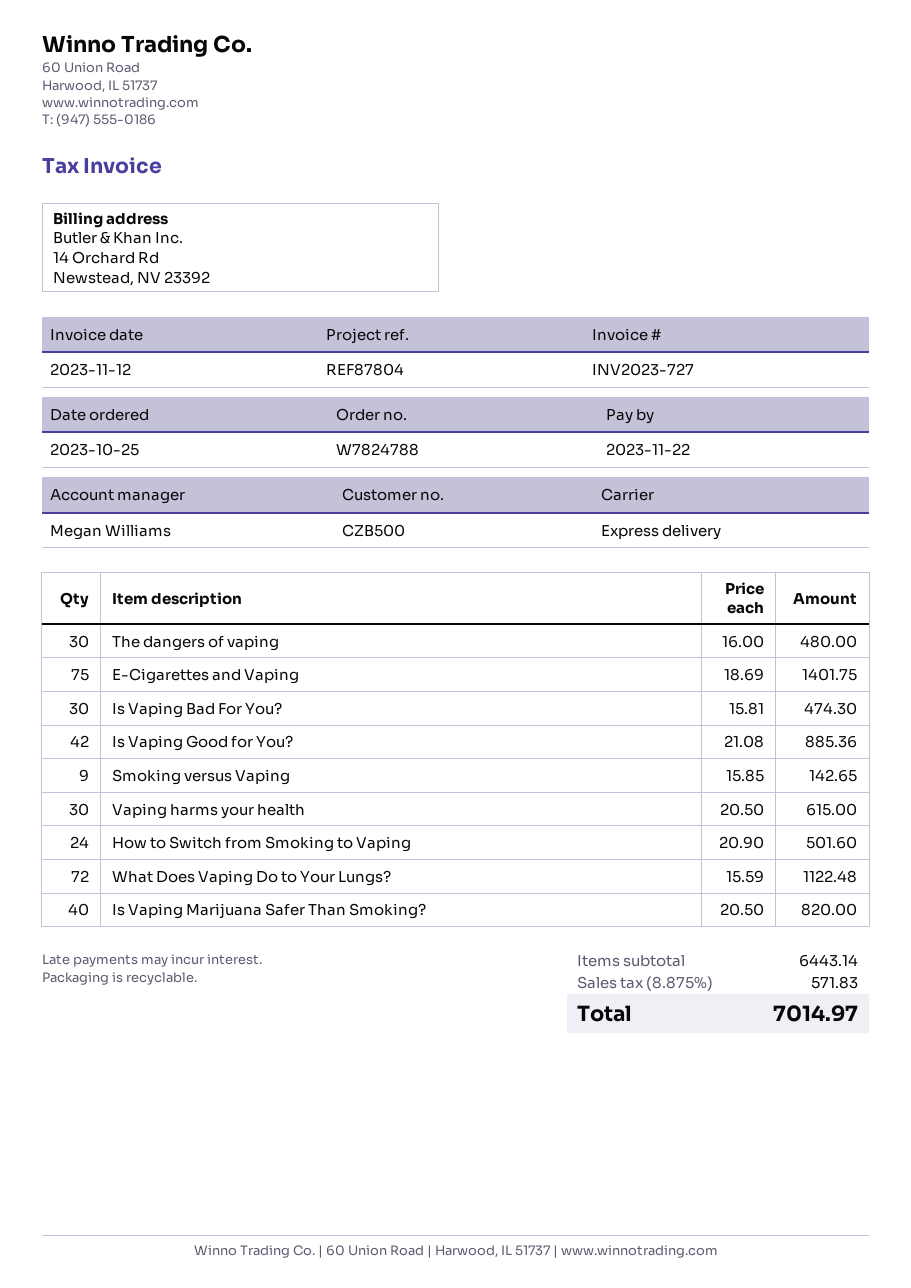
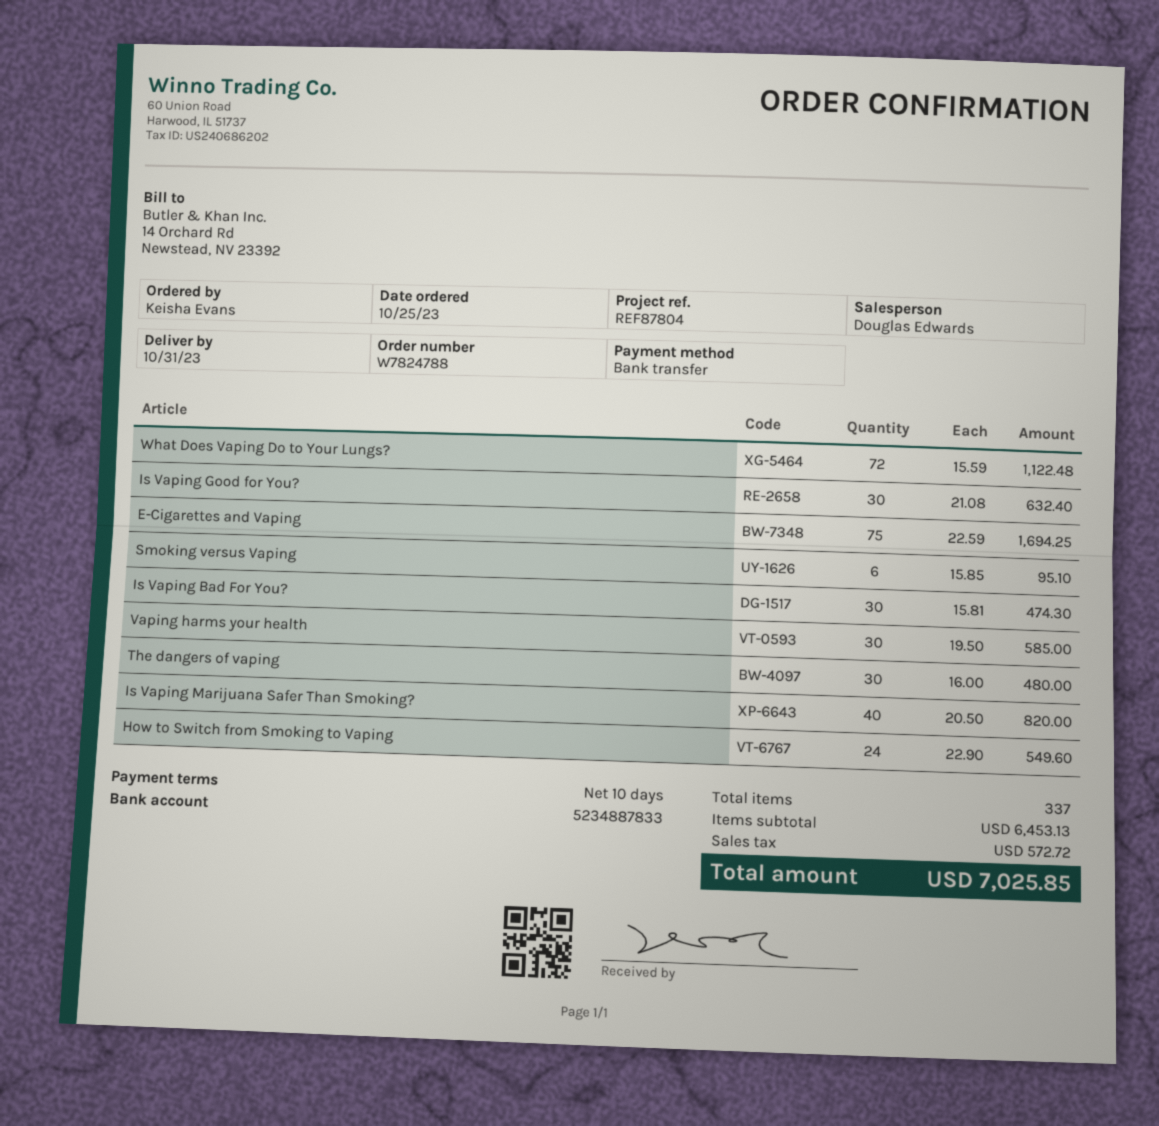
sales rep: Megan Williams -> Douglas Edwards
E-Cigarettes and Vaping: 75 x 18.69 = 1401.75 -> 75 x 22.59 = 1694.25
Is Vaping Good for You?: 42 x 21.08 = 885.36 -> 30 x 21.08 = 632.40
Smoking versus Vaping: 9 x 15.85 = 142.65 -> 6 x 15.85 = 95.10
Vaping harms your health: 30 x 20.50 = 615.00 -> 30 x 19.50 = 585.00
How to Switch from Smoking to Vaping: 24 x 20.90 = 501.60 -> 24 x 22.90 = 549.60
subtotal: 6443.14 -> 6453.13
tax: 571.83 -> 572.72
total: 7014.97 -> 7025.85

